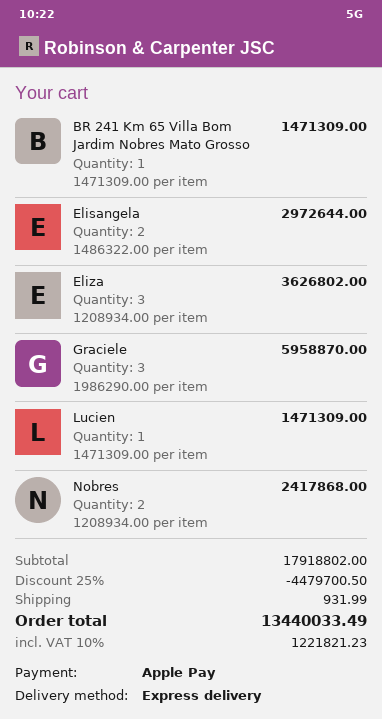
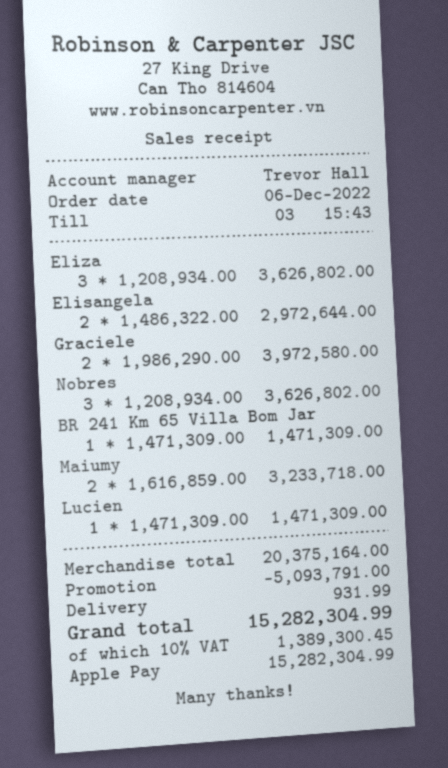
Graciele: 3 x 1986290.00 = 5958870.00 -> 2 x 1986290.00 = 3972580.00
Nobres: 2 x 1208934.00 = 2417868.00 -> 3 x 1208934.00 = 3626802.00
Maiumy: none -> 2 x 1616859.00 = 3233718.00
subtotal: 17918802.00 -> 20375164.00
discount: 4479700.50 -> 5093791.00
tax: 10% = 1221821.23 -> 10% = 1389300.45
total: 13440033.49 -> 15282304.99

